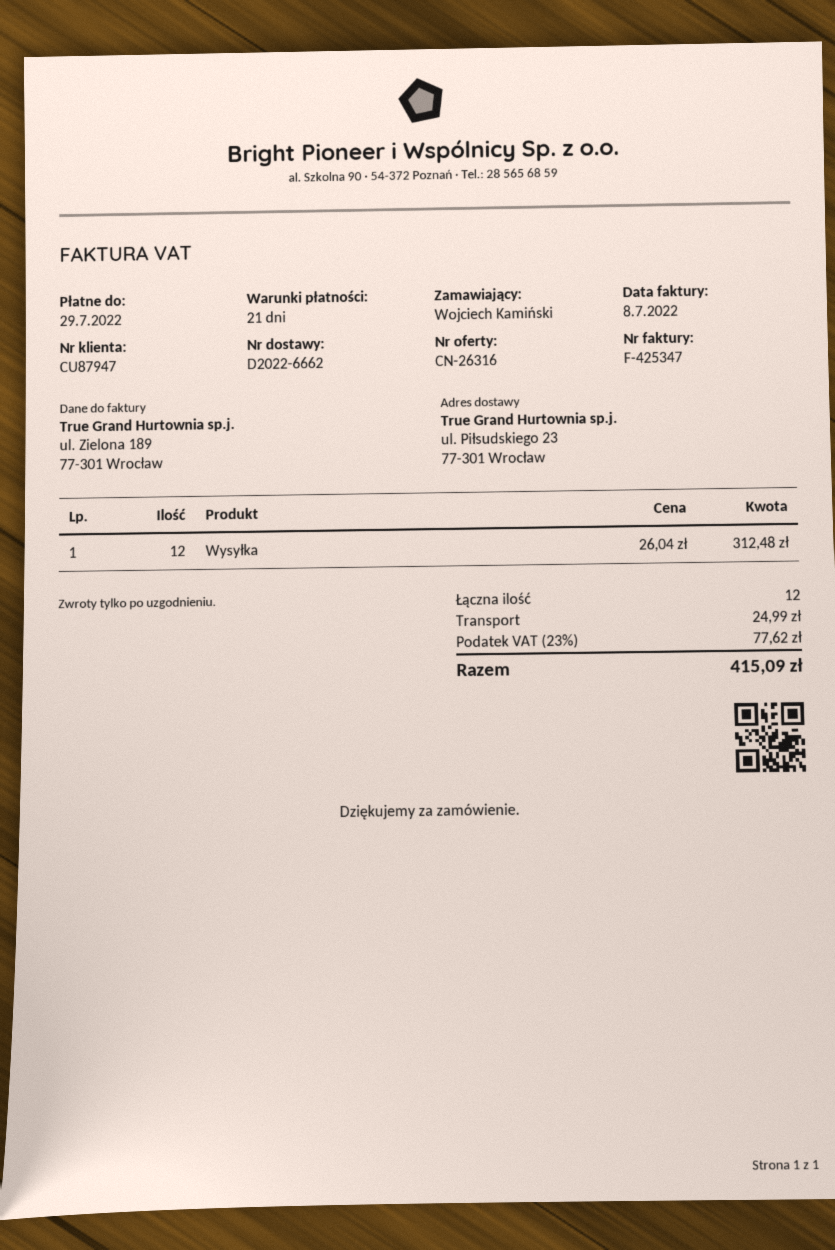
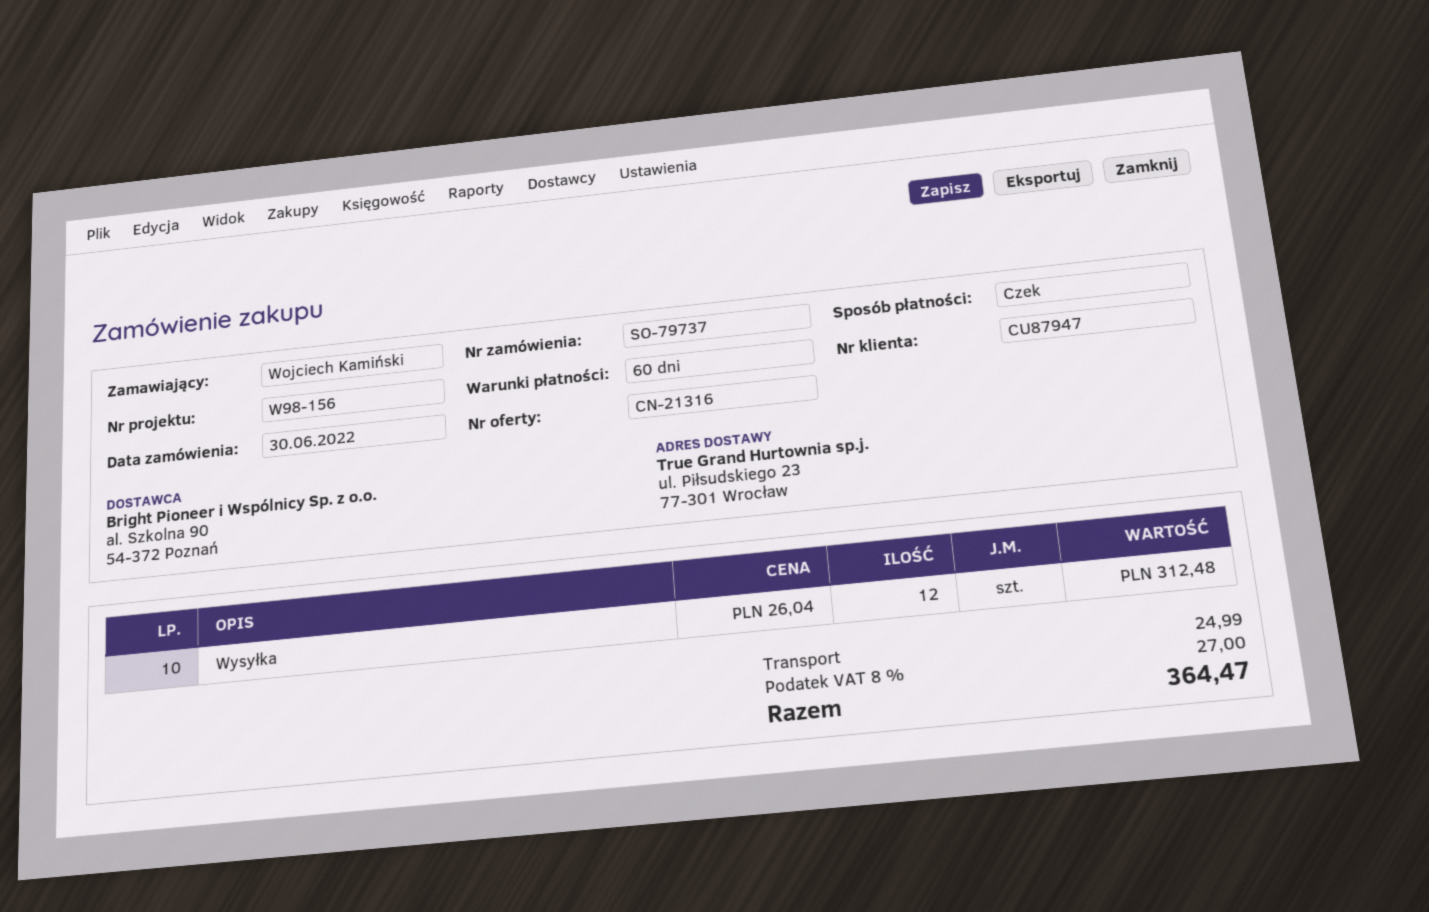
quote number: CN-26316 -> CN-21316
payment terms: 21 days -> 60 days
tax: 23% = 77.62 -> 8% = 27.00
total: 415.09 -> 364.47

